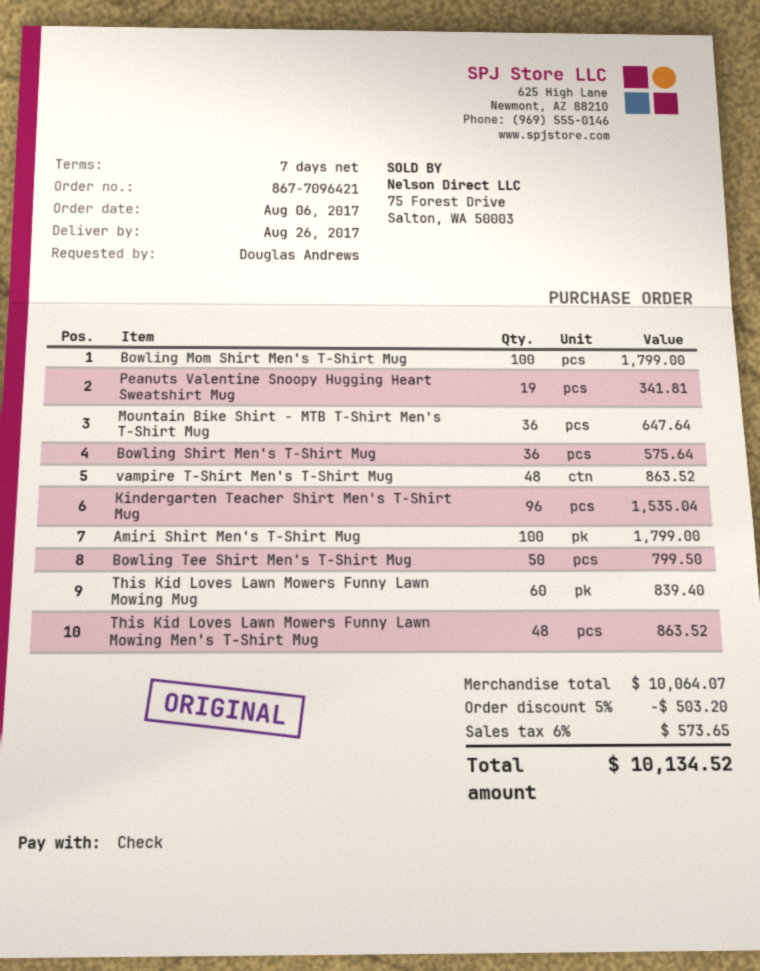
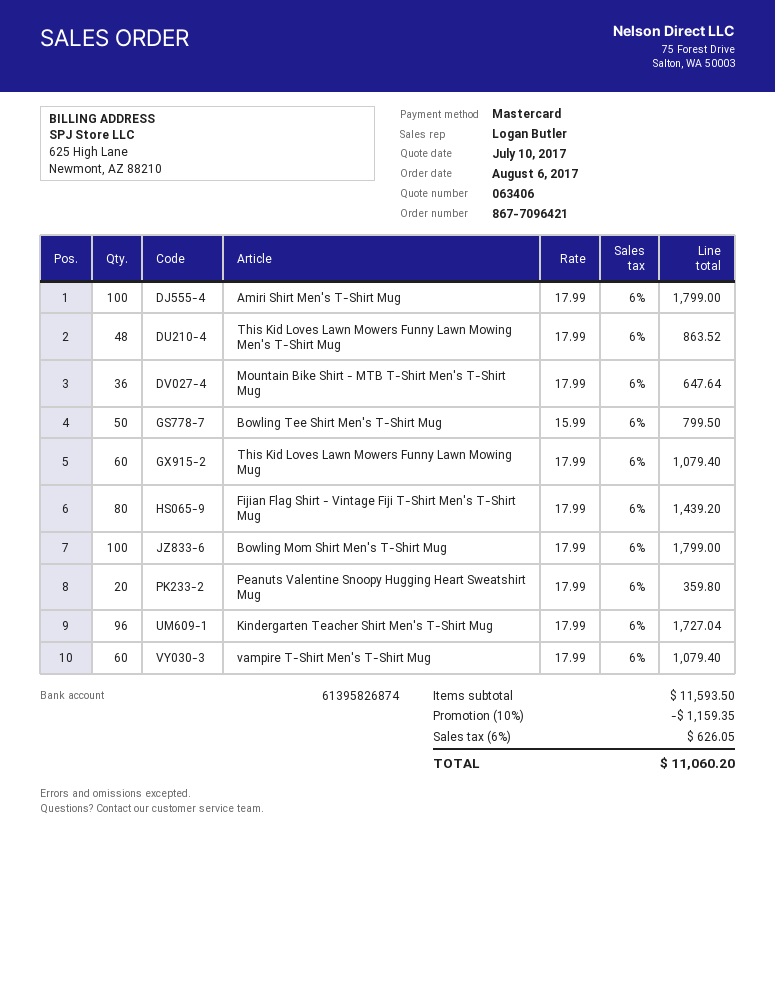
payment method: cheque -> Mastercard
Peanuts Valentine Snoopy Hugging Heart Sweatshirt Mug: 19 for 341.81 -> 20 for 359.80
Bowling Shirt Men's T-Shirt Mug: 36 for 575.64 -> none
vampire T-Shirt Men's T-Shirt Mug: 48 for 863.52 -> 60 for 1079.40
Kindergarten Teacher Shirt Men's T-Shirt Mug: 96 for 1535.04 -> 96 for 1727.04
This Kid Loves Lawn Mowers Funny Lawn Mowing Mug: 60 for 839.40 -> 60 for 1079.40
Fijian Flag Shirt - Vintage Fiji T-Shirt Men's T-Shirt Mug: none -> 80 for 1439.20
subtotal: 10064.07 -> 11593.50
discount: 5% = 503.20 -> 10% = 1159.35
tax: 6% = 573.65 -> 6% = 626.05
total: 10134.52 -> 11060.20

